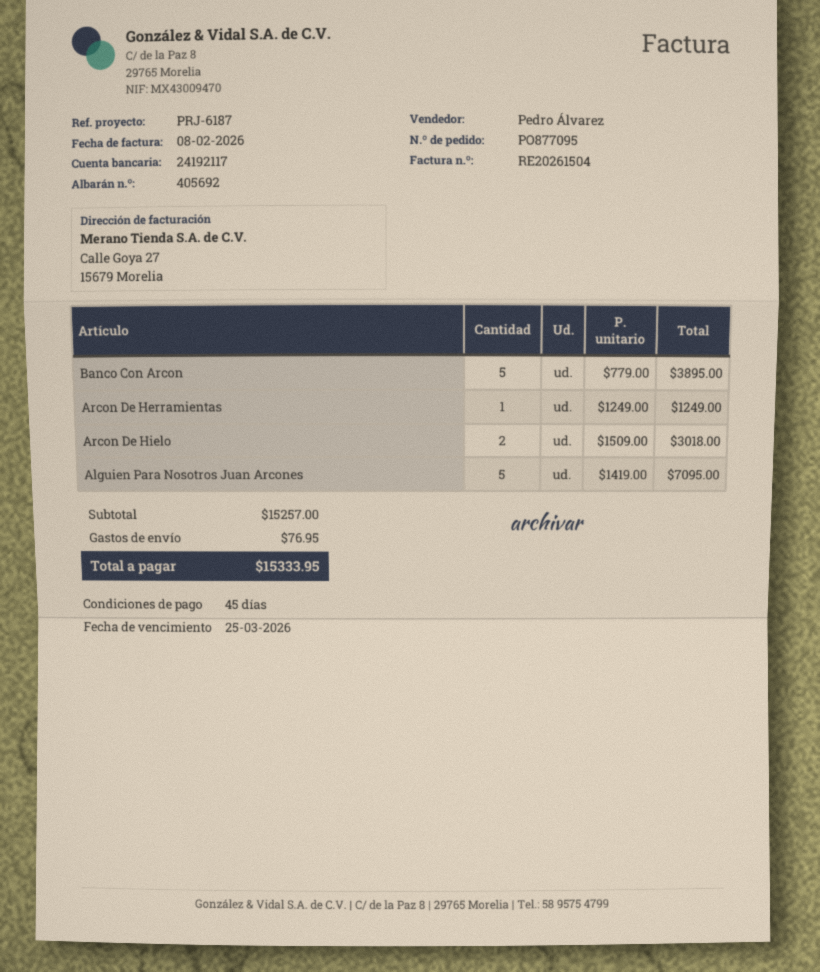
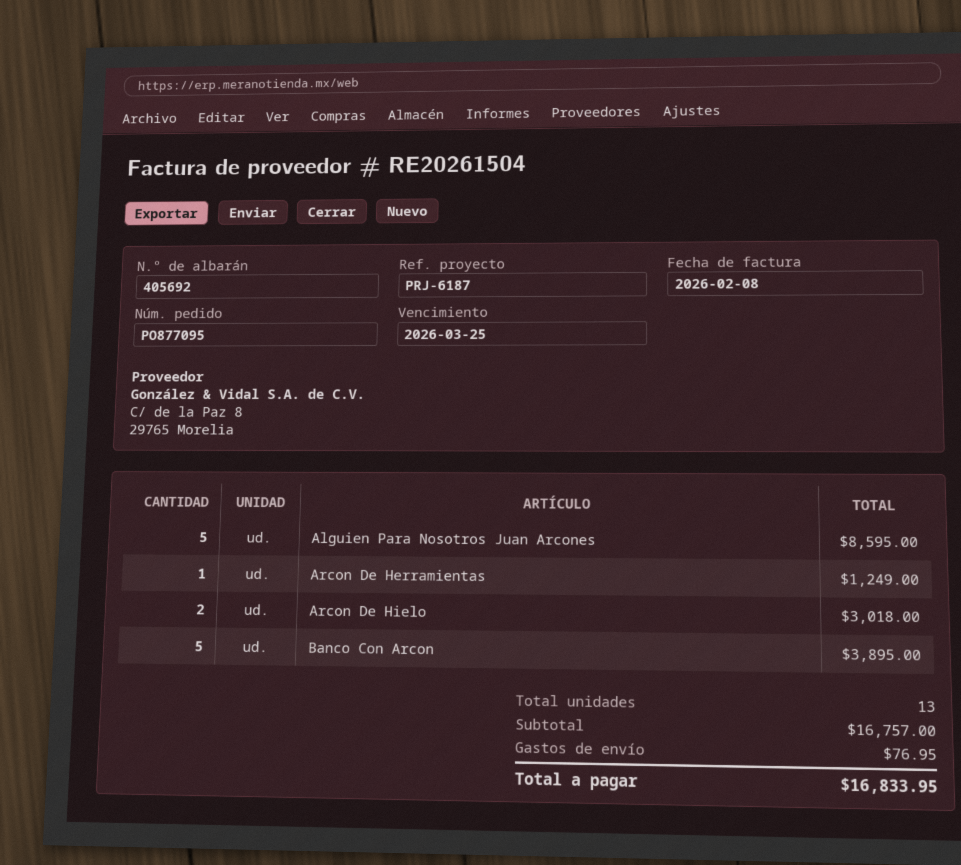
Alguien Para Nosotros Juan Arcones: 5 for 7095.00 -> 5 for 8595.00
subtotal: 15257.00 -> 16757.00
total: 15333.95 -> 16833.95

